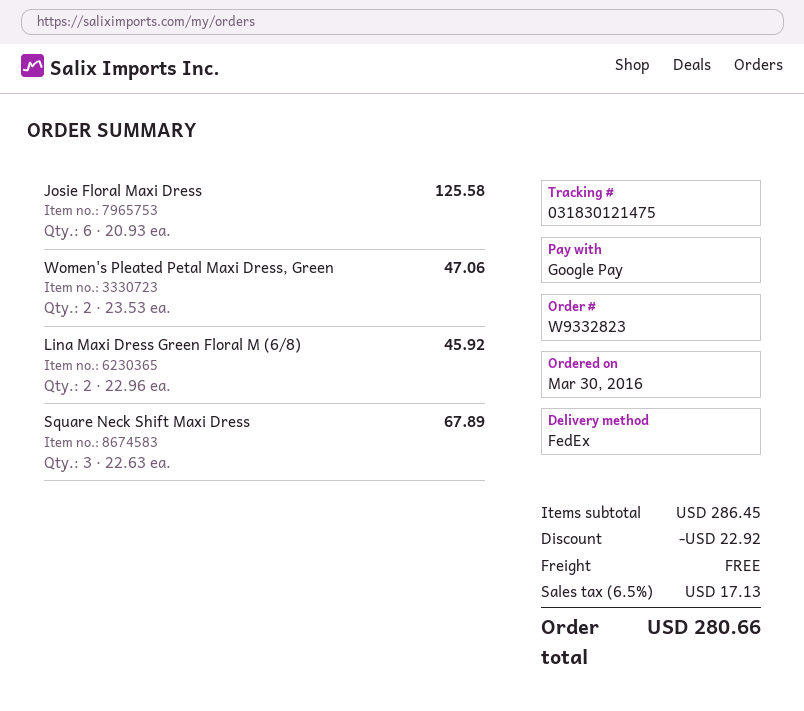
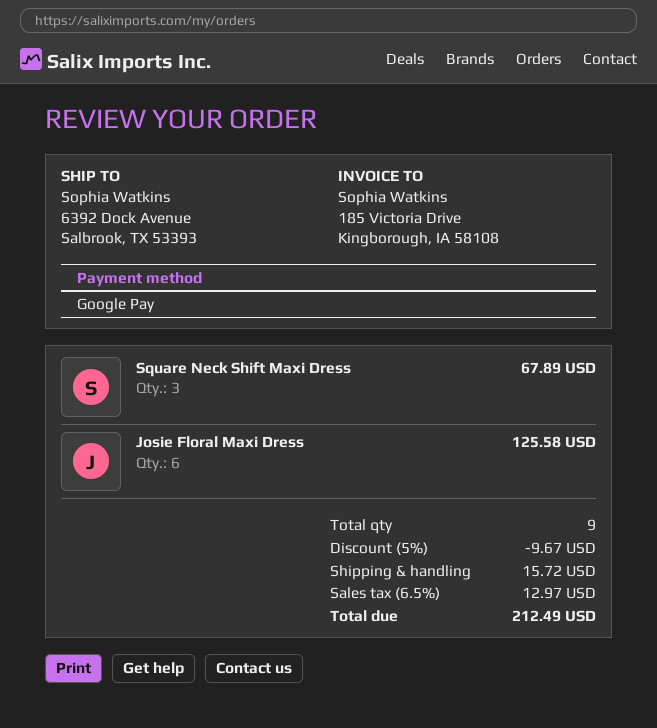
Women's Pleated Petal Maxi Dress, Green: 2 for 47.06 -> none
Lina Maxi Dress Green Floral M (6/8): 2 for 45.92 -> none
discount: 22.92 -> 9.67
shipping: 0.00 -> 15.72
tax: 6.5% = 17.13 -> 6.5% = 12.97
total: 280.66 -> 212.49

